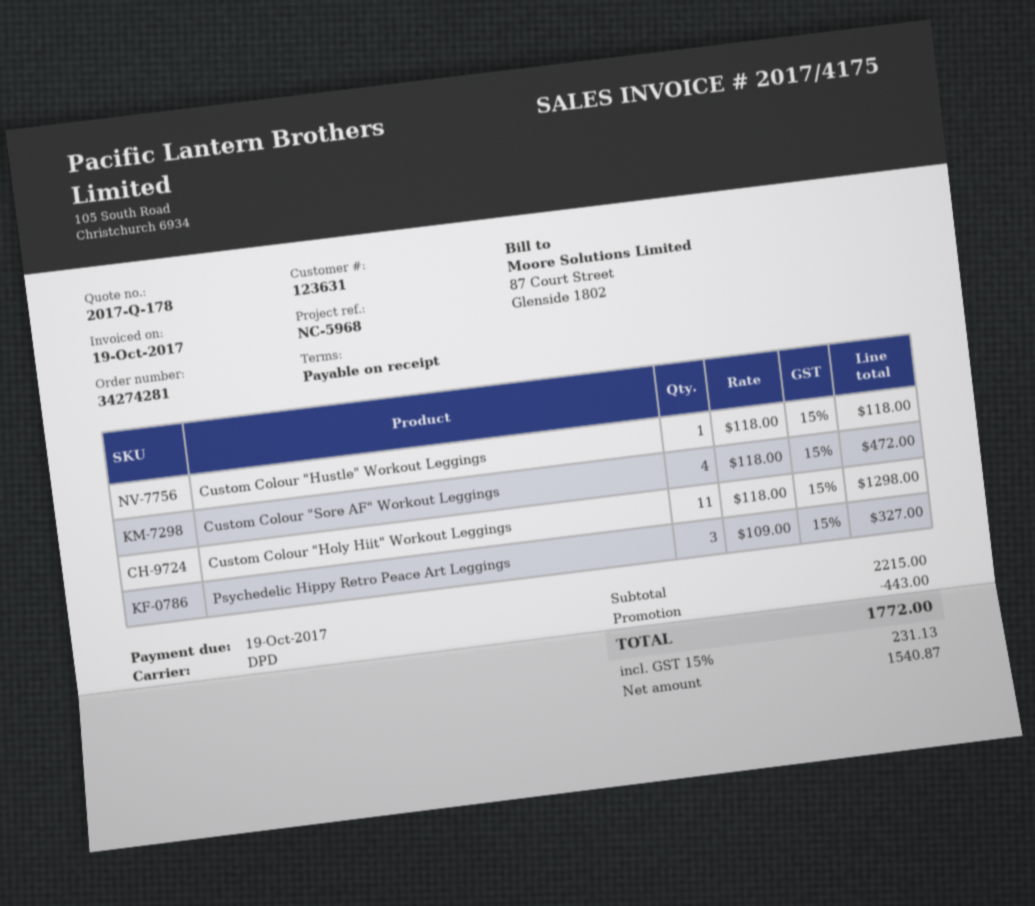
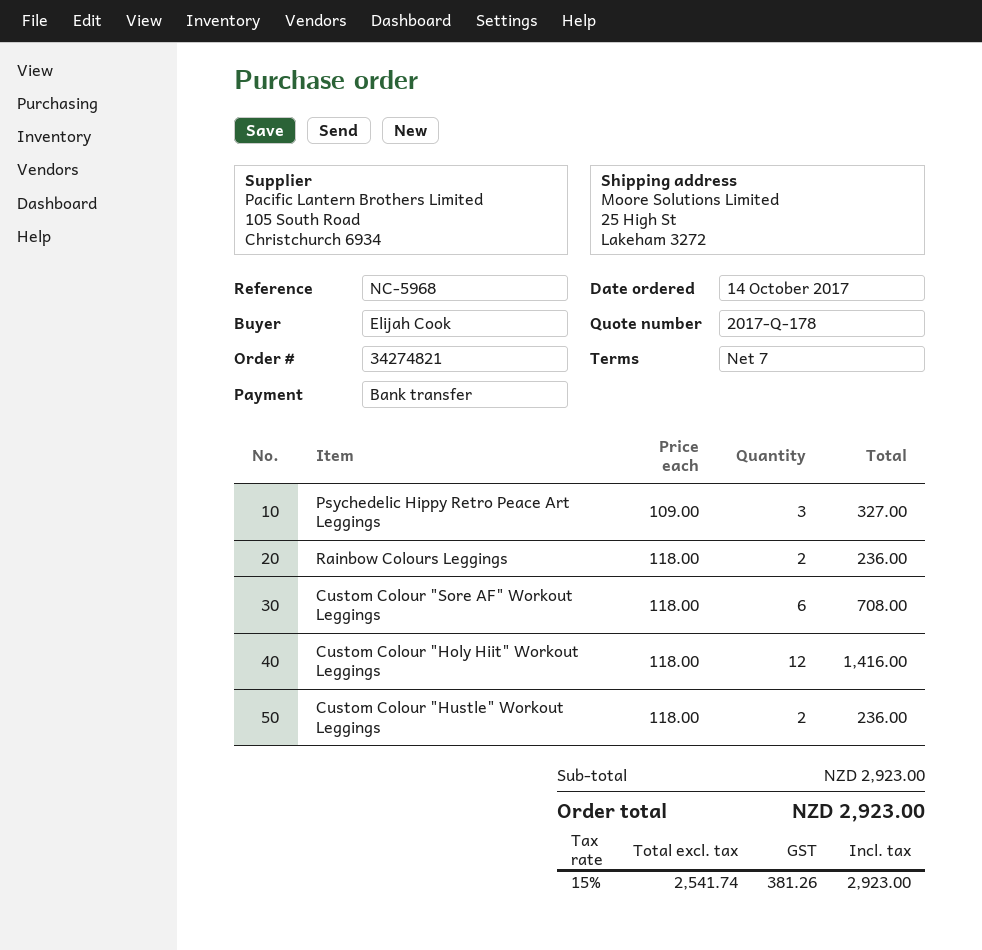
order number: 34274281 -> 34274821
payment terms: on receipt -> 7 days
Custom Colour "Hustle" Workout Leggings: 1 x 118.00 = 118.00 -> 2 x 118.00 = 236.00
Custom Colour "Sore AF" Workout Leggings: 4 x 118.00 = 472.00 -> 6 x 118.00 = 708.00
Custom Colour "Holy Hiit" Workout Leggings: 11 x 118.00 = 1298.00 -> 12 x 118.00 = 1416.00
Rainbow Colours Leggings: none -> 2 x 118.00 = 236.00
subtotal: 2215.00 -> 2923.00
discount: 443.00 -> none
net: 1540.87 -> 2541.74
tax: 15% = 231.13 -> 15% = 381.26
total: 1772.00 -> 2923.00

